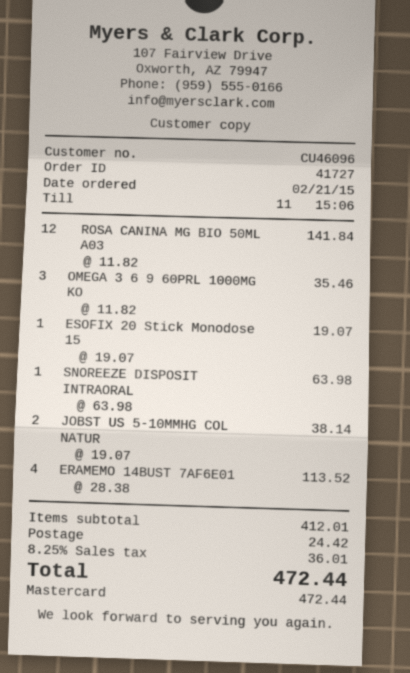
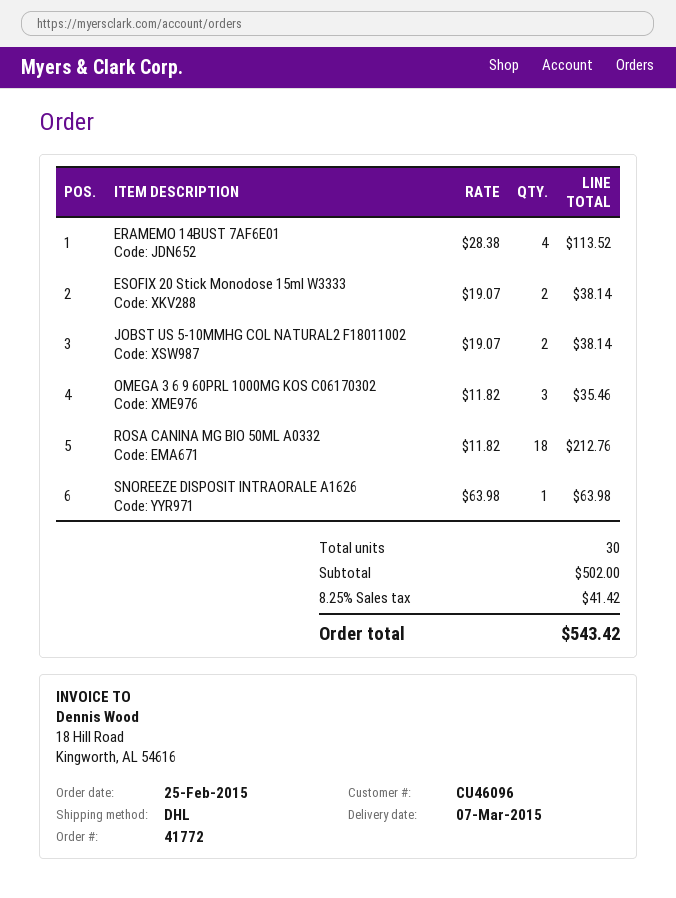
order number: 41727 -> 41772
order date: 2015-02-21 -> 2015-02-25
ROSA CANINA MG BIO 50ML A03: 12 x 11.82 = 141.84 -> 18 x 11.82 = 212.76
ESOFIX 20 Stick Monodose 15: 1 x 19.07 = 19.07 -> 2 x 19.07 = 38.14
subtotal: 412.01 -> 502.00
shipping: 24.42 -> none
tax: 8.25% = 36.01 -> 8.25% = 41.42
total: 472.44 -> 543.42

